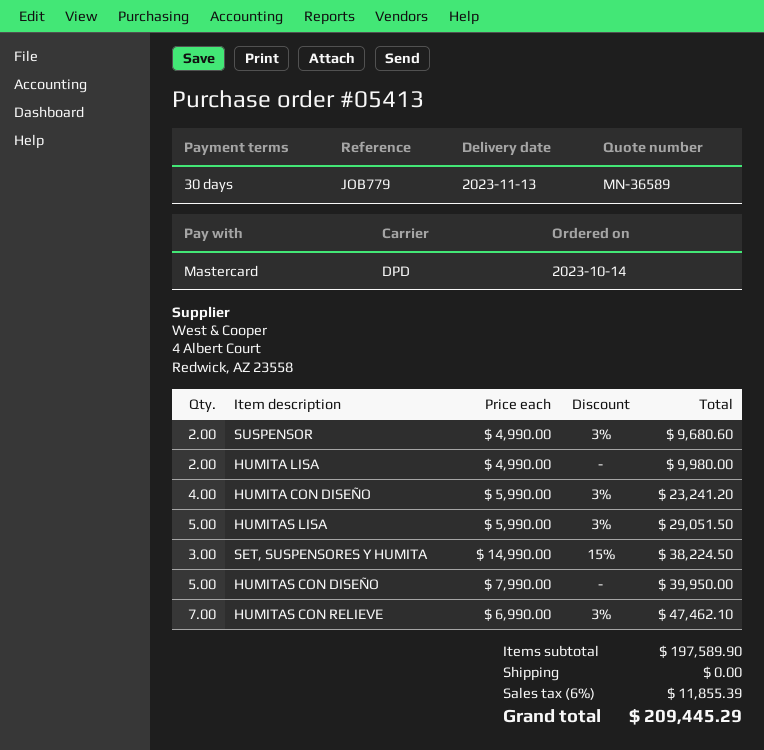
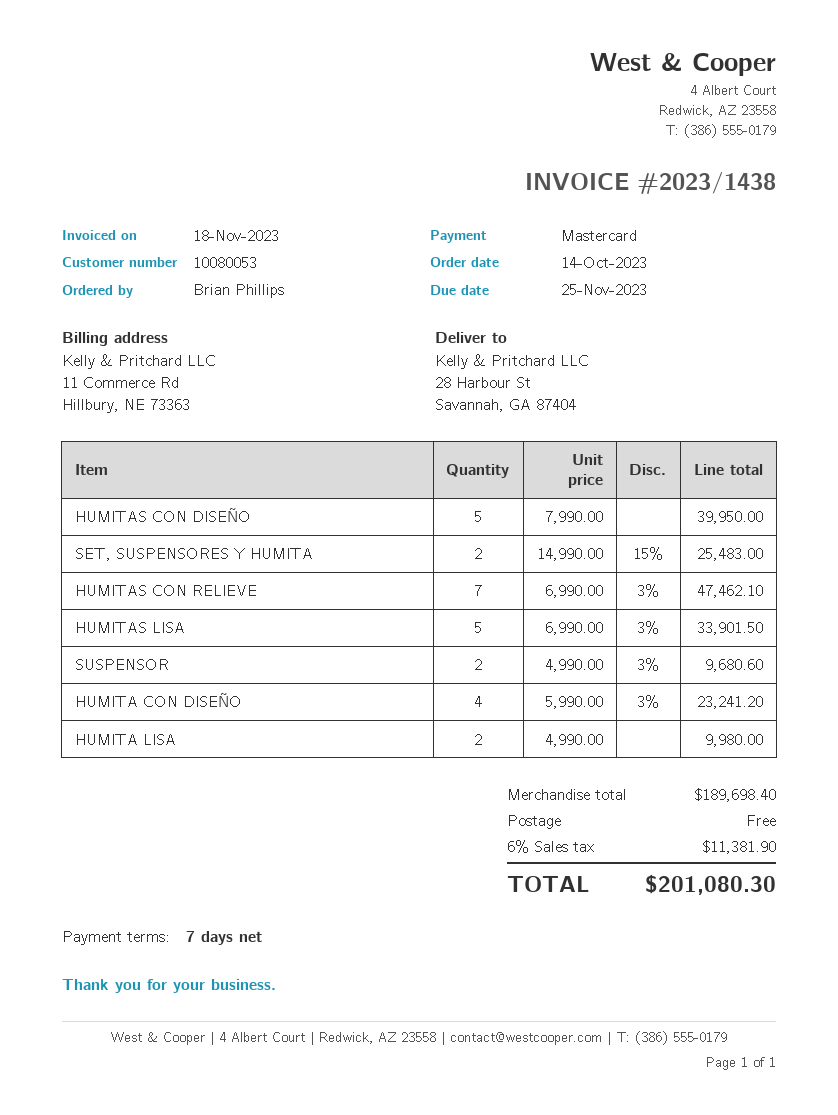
payment terms: 30 days -> 7 days
HUMITAS LISA: 5 x 5990.00 - 3% = 29051.50 -> 5 x 6990.00 - 3% = 33901.50
SET, SUSPENSORES Y HUMITA: 3 x 14990.00 - 15% = 38224.50 -> 2 x 14990.00 - 15% = 25483.00
subtotal: 197589.90 -> 189698.40
tax: 6% = 11855.39 -> 6% = 11381.90
total: 209445.29 -> 201080.30

